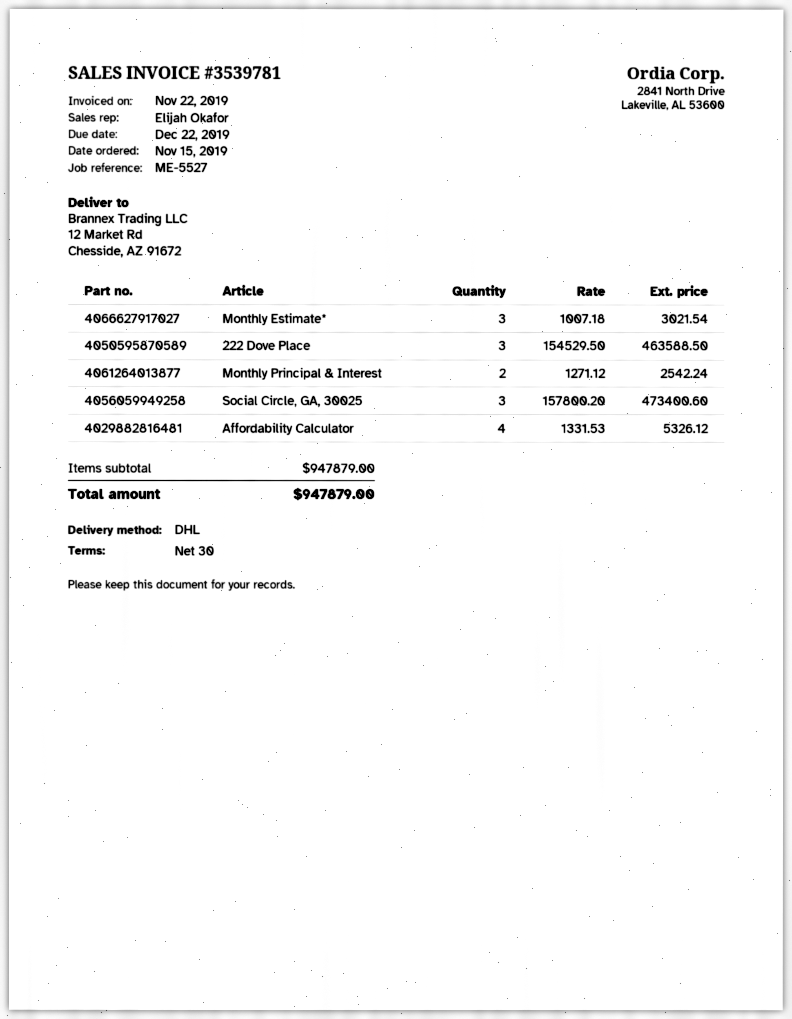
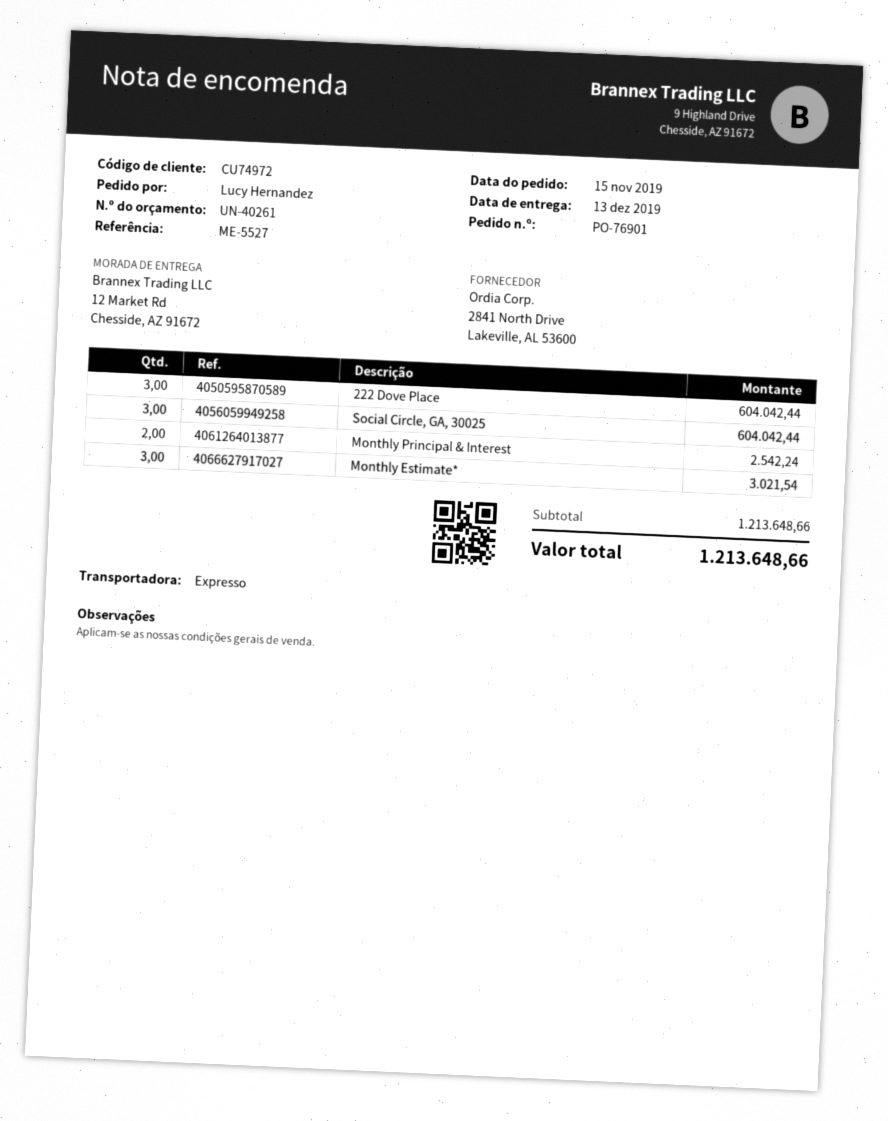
shipping method: DHL -> express
222 Dove Place: 3 for 463588.50 -> 3 for 604042.44
Social Circle, GA, 30025: 3 for 473400.60 -> 3 for 604042.44
Affordability Calculator: 4 for 5326.12 -> none
subtotal: 947879.00 -> 1213648.66
total: 947879.00 -> 1213648.66

